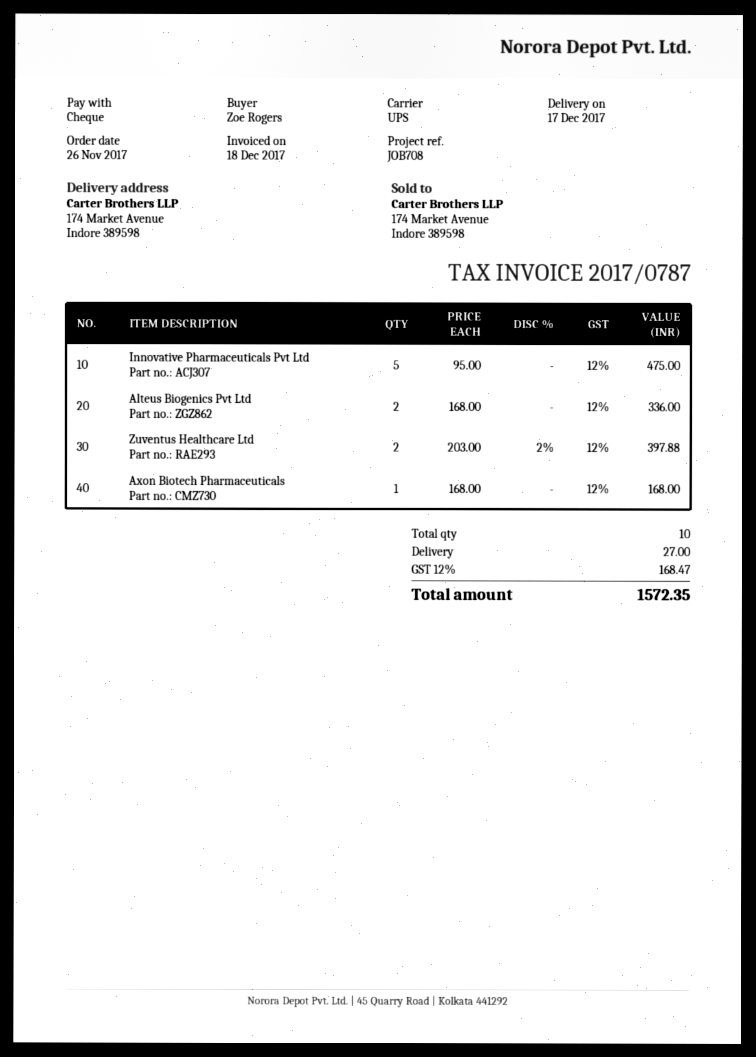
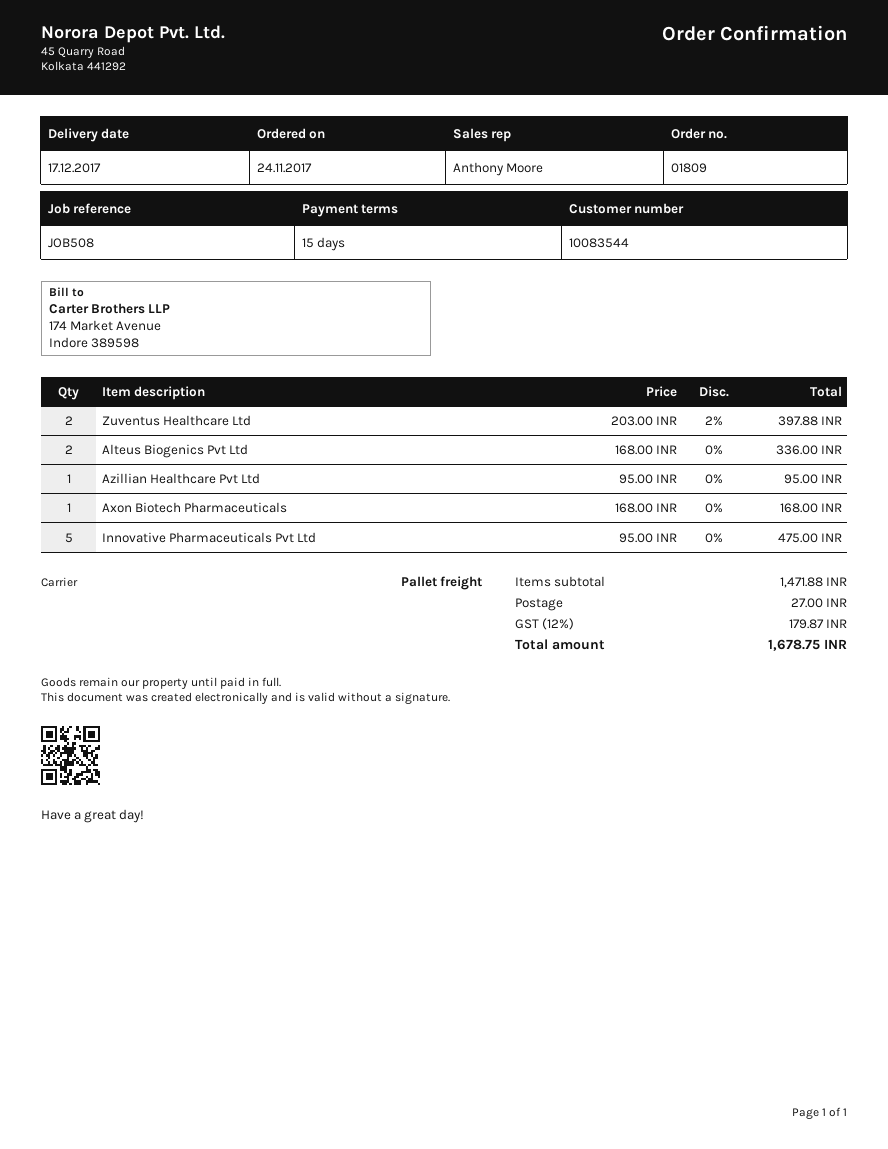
order date: 2017-11-26 -> 2017-11-24
reference: JOB708 -> JOB508
shipping method: UPS -> pallet freight
Azillian Healthcare Pvt Ltd: none -> 1 x 95.00 = 95.00
tax: 12% = 168.47 -> 12% = 179.87
total: 1572.35 -> 1678.75

